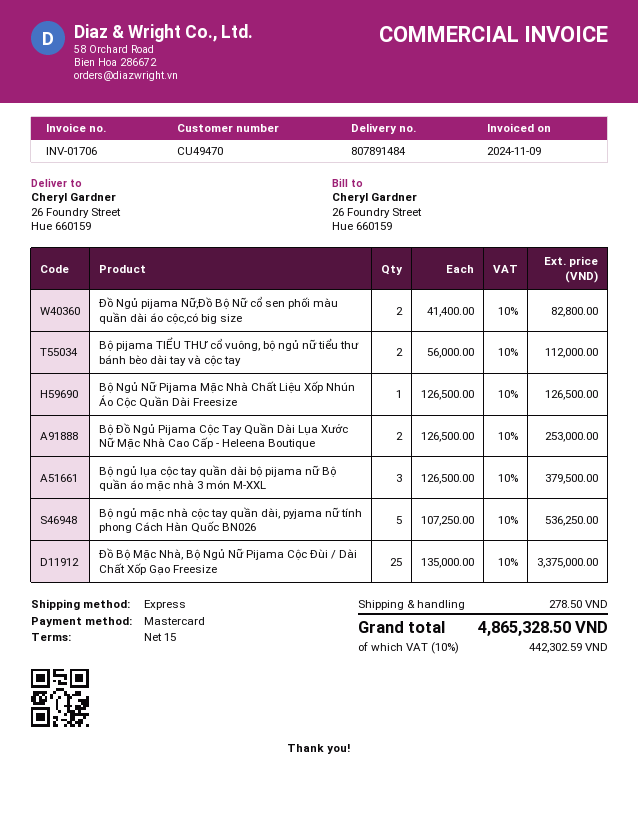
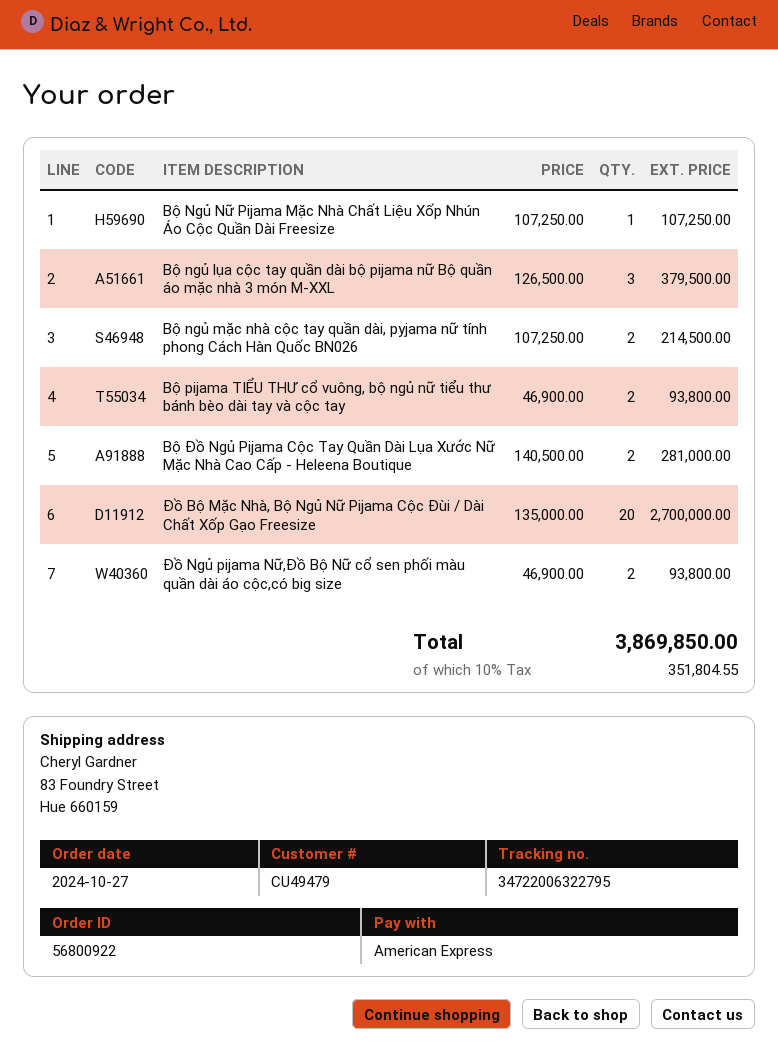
customer number: CU49470 -> CU49479
payment method: Mastercard -> American Express
ship to: 26 Foundry Street, Hue 660159 -> 83 Foundry Street, Hue 660159
Đồ Ngủ pijama Nữ,Đồ Bộ Nữ cổ sen phối màu quần dài áo cộc,có big size: 2 x 41400.00 = 82800.00 -> 2 x 46900.00 = 93800.00
Bộ pijama TIỂU THƯ cổ vuông, bộ ngủ nữ tiểu thư bánh bèo dài tay và cộc tay: 2 x 56000.00 = 112000.00 -> 2 x 46900.00 = 93800.00
Bộ Ngủ Nữ Pijama Mặc Nhà Chất Liệu Xốp Nhún Áo Cộc Quần Dài Freesize: 1 x 126500.00 = 126500.00 -> 1 x 107250.00 = 107250.00
Bộ Đồ Ngủ Pijama Cộc Tay Quần Dài Lụa Xước Nữ Mặc Nhà Cao Cấp - Heleena Boutique: 2 x 126500.00 = 253000.00 -> 2 x 140500.00 = 281000.00
Bộ ngủ mặc nhà cộc tay quần dài, pyjama nữ tính phong Cách Hàn Quốc BN026: 5 x 107250.00 = 536250.00 -> 2 x 107250.00 = 214500.00
Đồ Bộ Mặc Nhà, Bộ Ngủ Nữ Pijama Cộc Đùi / Dài Chất Xốp Gạo Freesize: 25 x 135000.00 = 3375000.00 -> 20 x 135000.00 = 2700000.00
shipping: 278.50 -> none
tax: 10% = 442302.59 -> 10% = 351804.55
total: 4865328.50 -> 3869850.00

